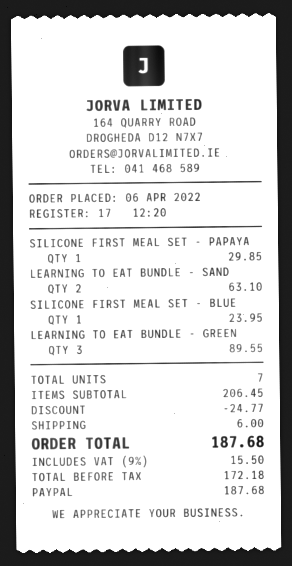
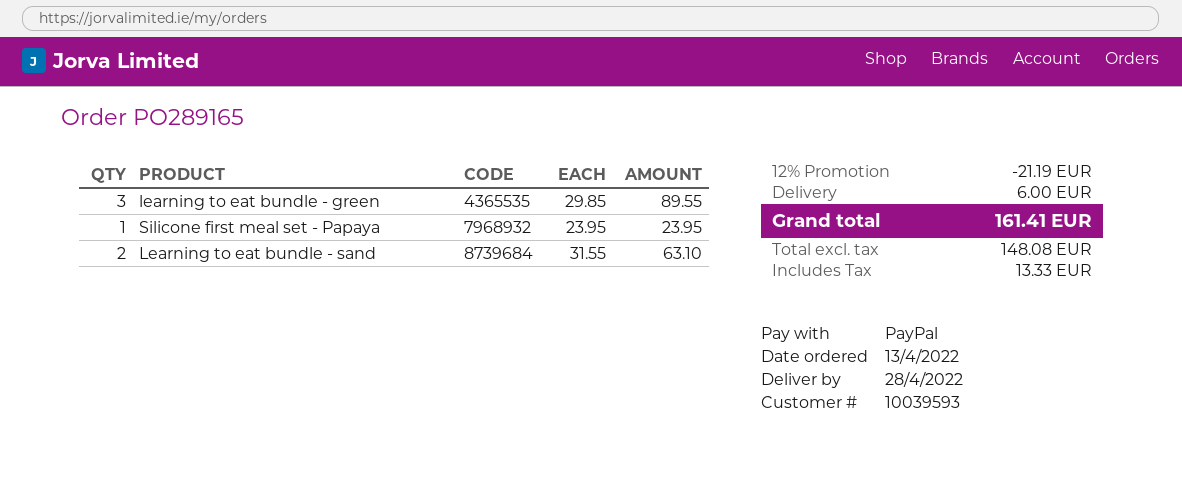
order date: 2022-04-06 -> 2022-04-13
SILICONE FIRST MEAL SET - PAPAYA: 1 for 29.85 -> 1 for 23.95
SILICONE FIRST MEAL SET - BLUE: 1 for 23.95 -> none
discount: 24.77 -> 21.19
net: 172.18 -> 148.08
tax: 15.50 -> 13.33
total: 187.68 -> 161.41

